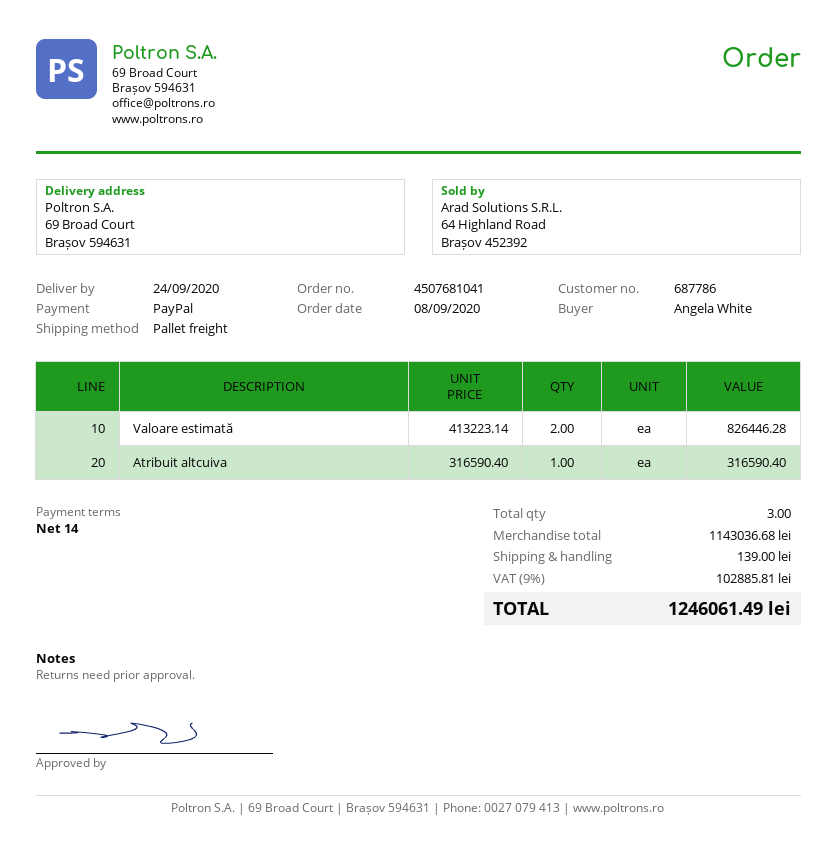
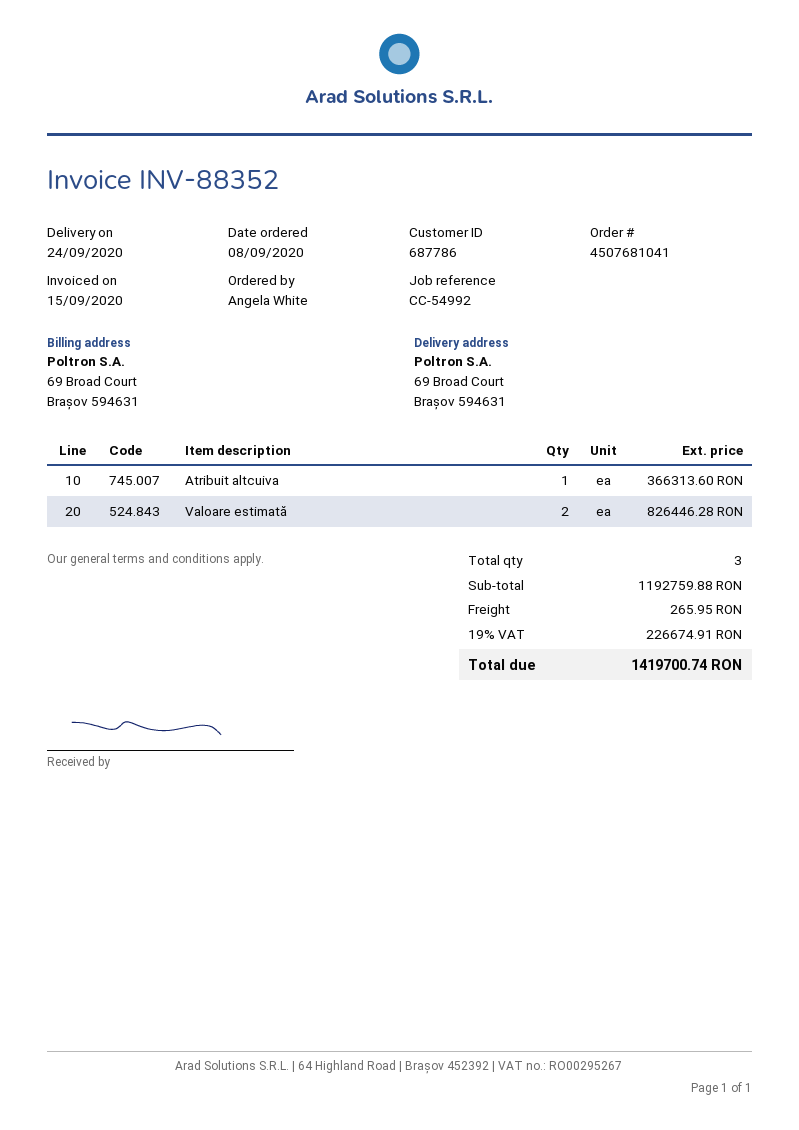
Atribuit altcuiva: 1 for 316590.40 -> 1 for 366313.60
subtotal: 1143036.68 -> 1192759.88
shipping: 139.00 -> 265.95
tax: 9% = 102885.81 -> 19% = 226674.91
total: 1246061.49 -> 1419700.74

